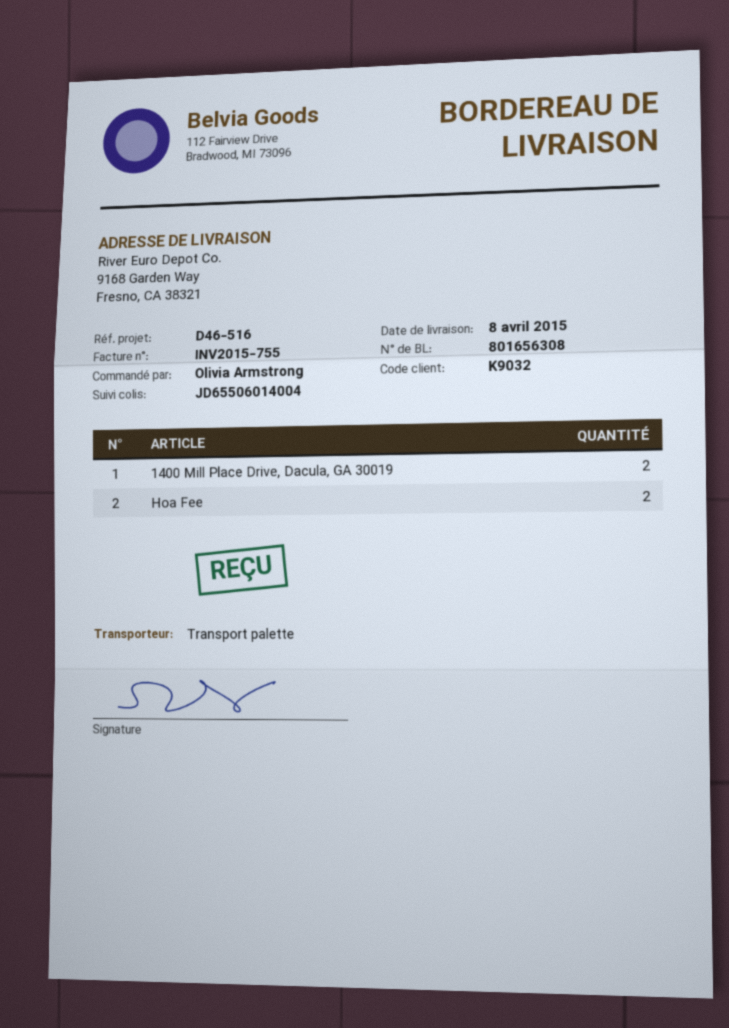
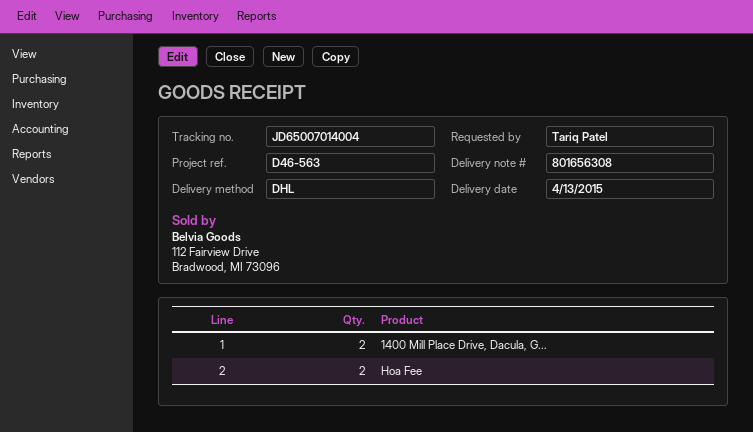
delivery date: 2015-04-08 -> 2015-04-13
reference: D46-516 -> D46-563
ordered by: Olivia Armstrong -> Tariq Patel
shipping method: pallet freight -> DHL
tracking number: JD65506014004 -> JD65007014004

